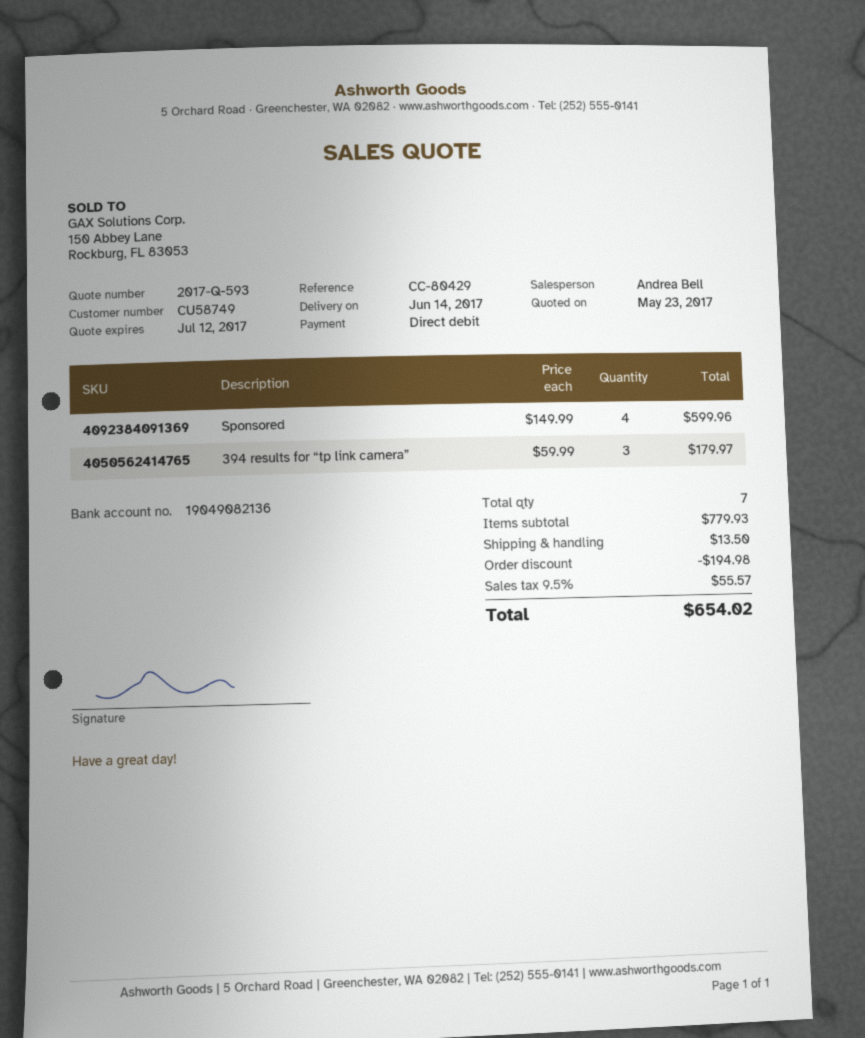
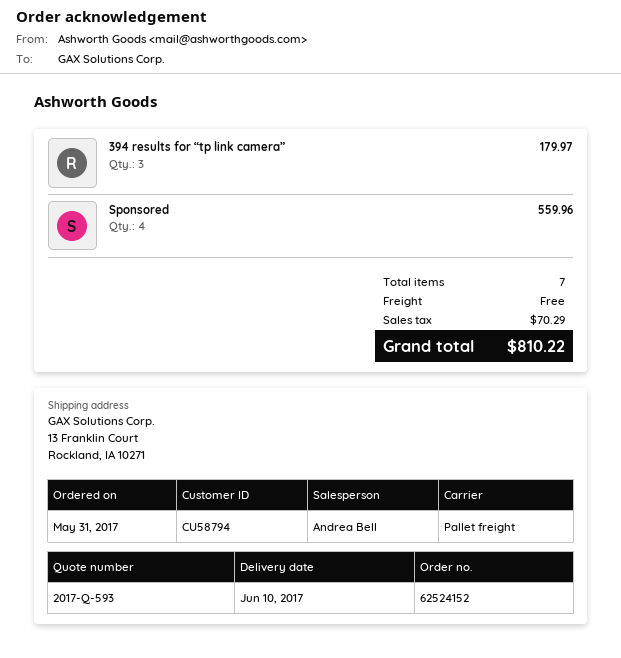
delivery date: 2017-06-14 -> 2017-06-10
customer number: CU58749 -> CU58794
Sponsored: 4 for 599.96 -> 4 for 559.96
discount: 194.98 -> none
shipping: 13.50 -> 0.00
tax: 55.57 -> 70.29
total: 654.02 -> 810.22

